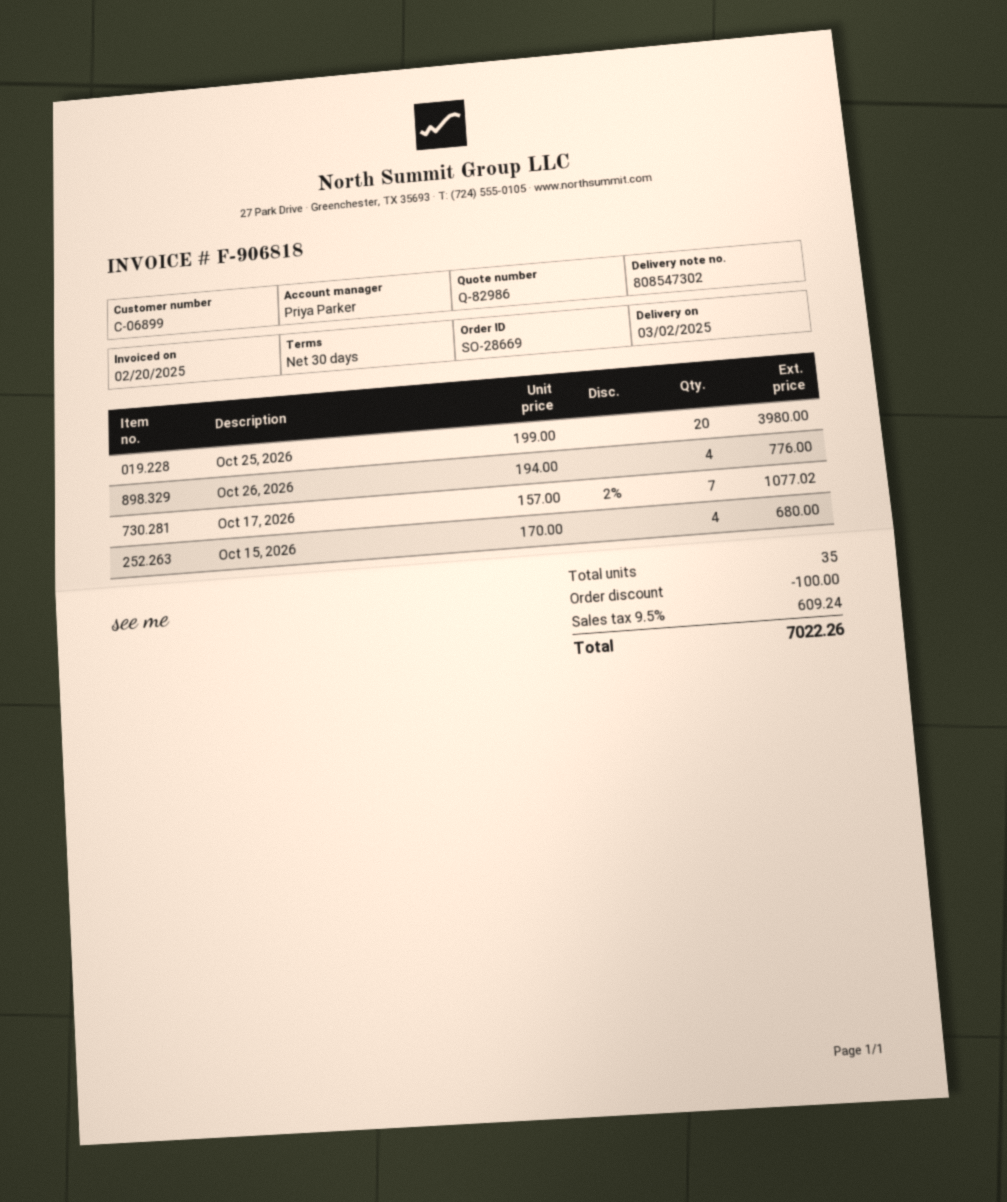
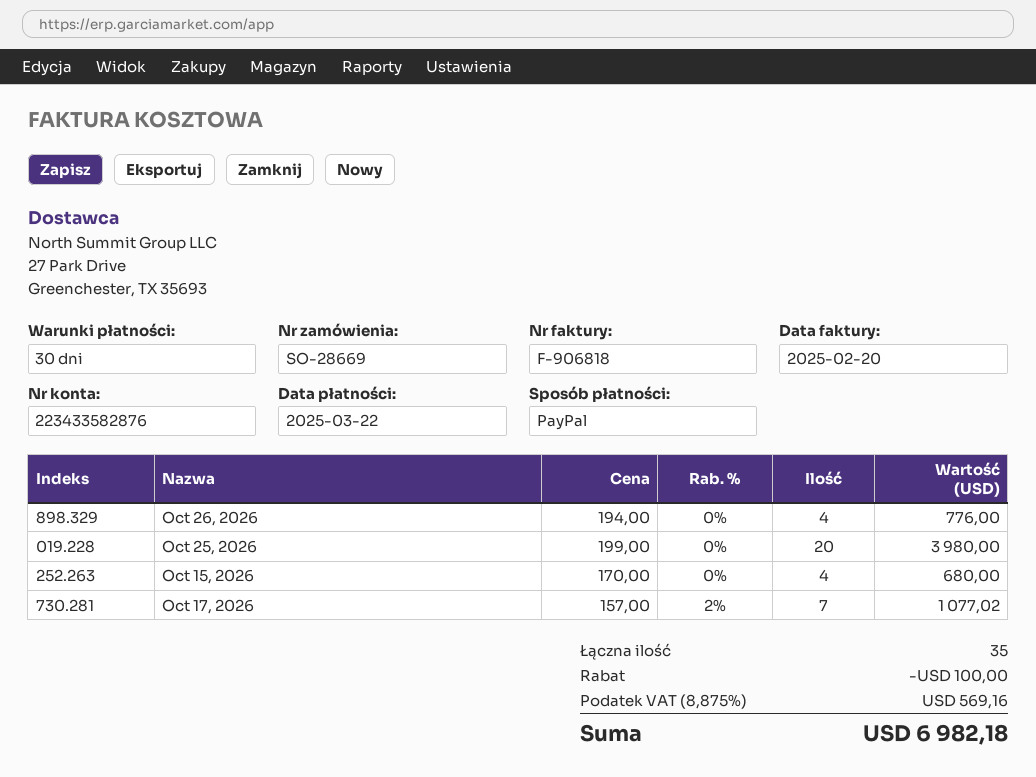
tax: 9.5% = 609.24 -> 8.875% = 569.16
total: 7022.26 -> 6982.18

